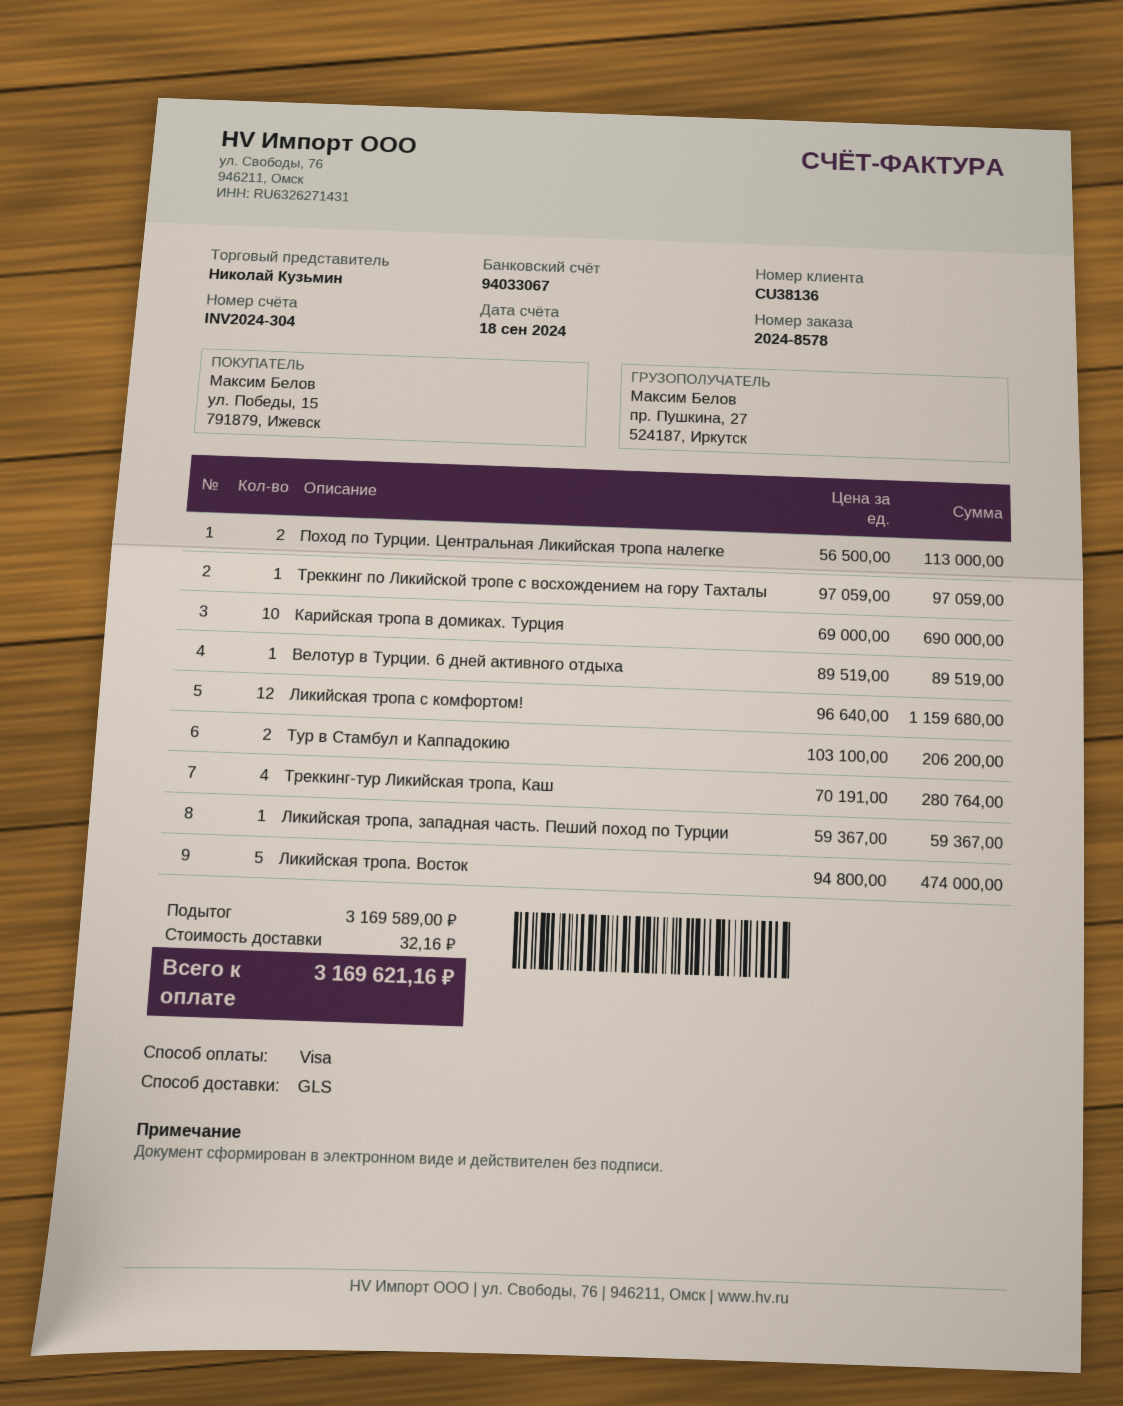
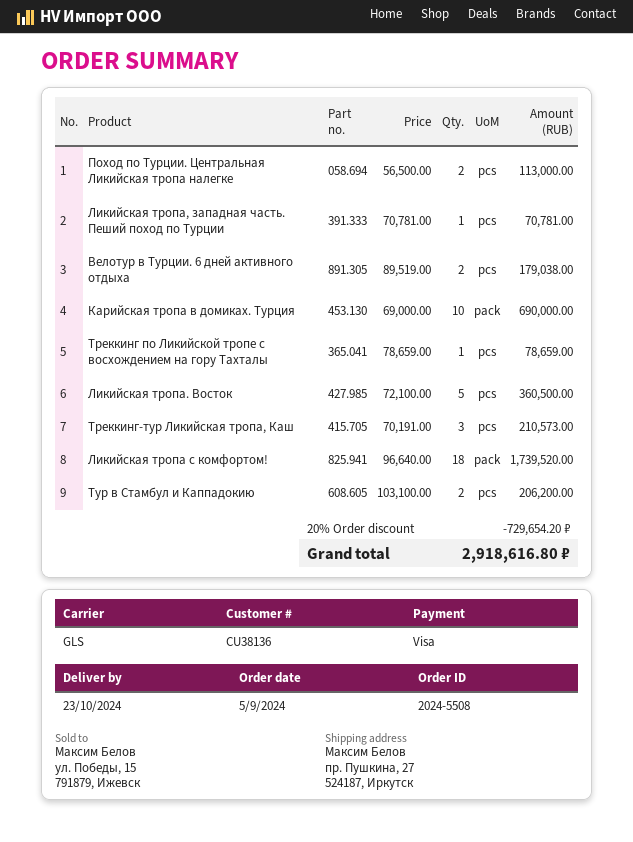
order number: 2024-8578 -> 2024-5508
Треккинг по Ликийской тропе с восхождением на гору Тахталы: 1 x 97059.00 = 97059.00 -> 1 x 78659.00 = 78659.00
Велотур в Турции. 6 дней активного отдыха: 1 x 89519.00 = 89519.00 -> 2 x 89519.00 = 179038.00
Ликийская тропа с комфортом!: 12 x 96640.00 = 1159680.00 -> 18 x 96640.00 = 1739520.00
Треккинг-тур Ликийская тропа, Каш: 4 x 70191.00 = 280764.00 -> 3 x 70191.00 = 210573.00
Ликийская тропа, западная часть. Пеший поход по Турции: 1 x 59367.00 = 59367.00 -> 1 x 70781.00 = 70781.00
Ликийская тропа. Восток: 5 x 94800.00 = 474000.00 -> 5 x 72100.00 = 360500.00
discount: none -> 20% = 729654.20
shipping: 32.16 -> none
total: 3169621.16 -> 2918616.80

